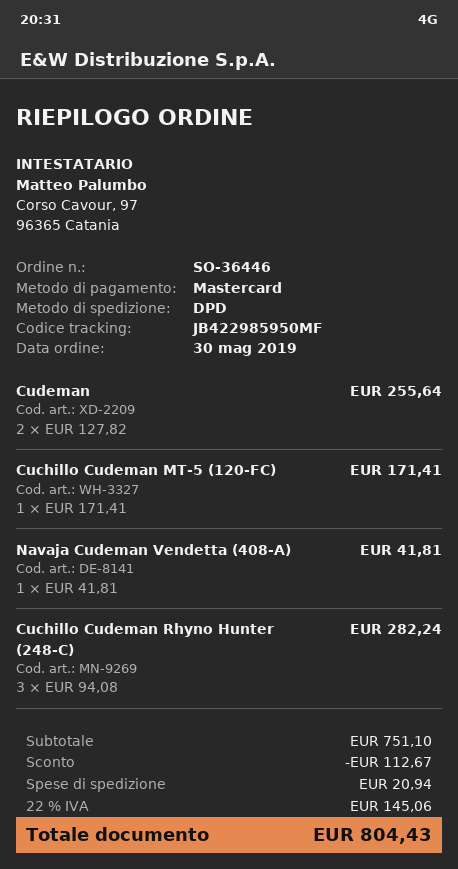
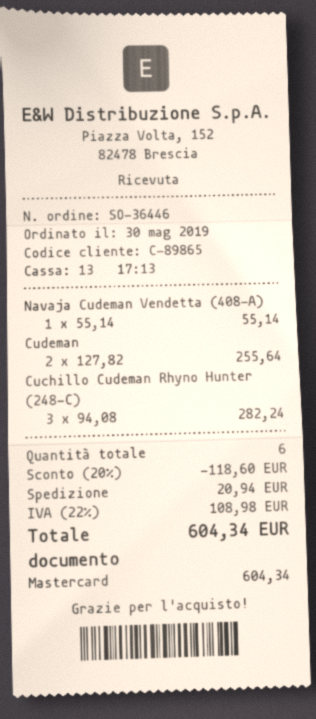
Cuchillo Cudeman MT-5 (120-FC): 1 x 171.41 = 171.41 -> none
Navaja Cudeman Vendetta (408-A): 1 x 41.81 = 41.81 -> 1 x 55.14 = 55.14
discount: 112.67 -> 118.60
tax: 22% = 145.06 -> 22% = 108.98
total: 804.43 -> 604.34

